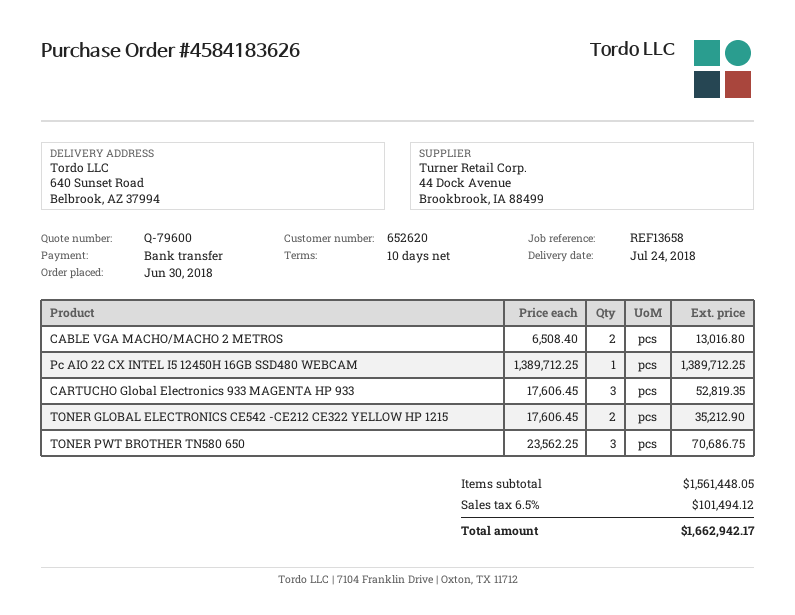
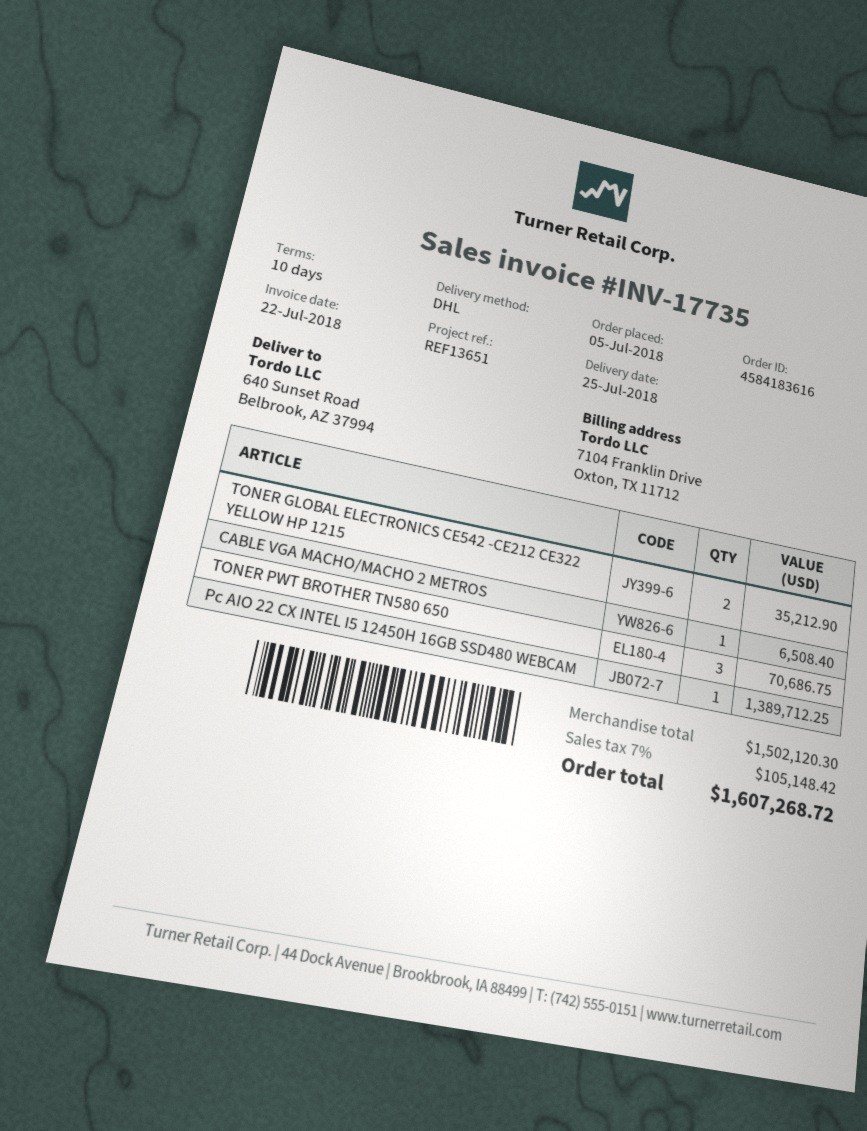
order number: 4584183626 -> 4584183616
order date: 2018-06-30 -> 2018-07-05
delivery date: 2018-07-24 -> 2018-07-25
reference: REF13658 -> REF13651
CABLE VGA MACHO/MACHO 2 METROS: 2 for 13016.80 -> 1 for 6508.40
CARTUCHO Global Electronics 933 MAGENTA HP 933: 3 for 52819.35 -> none
subtotal: 1561448.05 -> 1502120.30
tax: 6.5% = 101494.12 -> 7% = 105148.42
total: 1662942.17 -> 1607268.72

